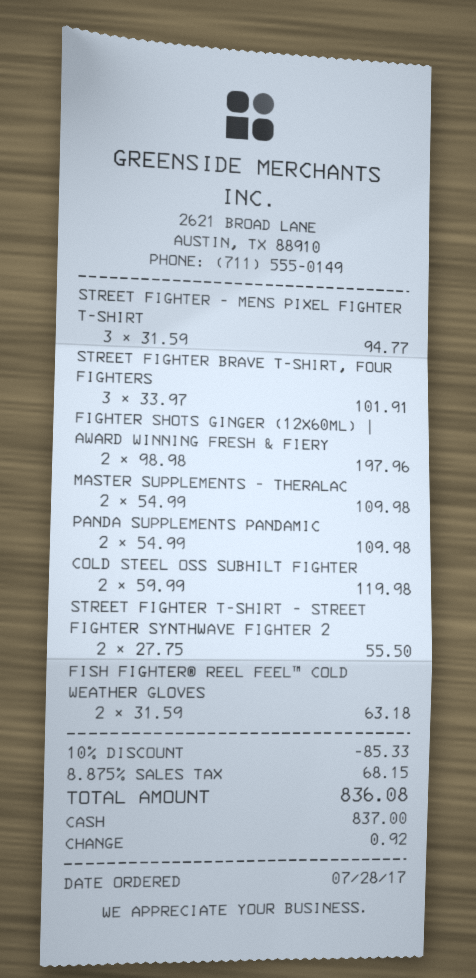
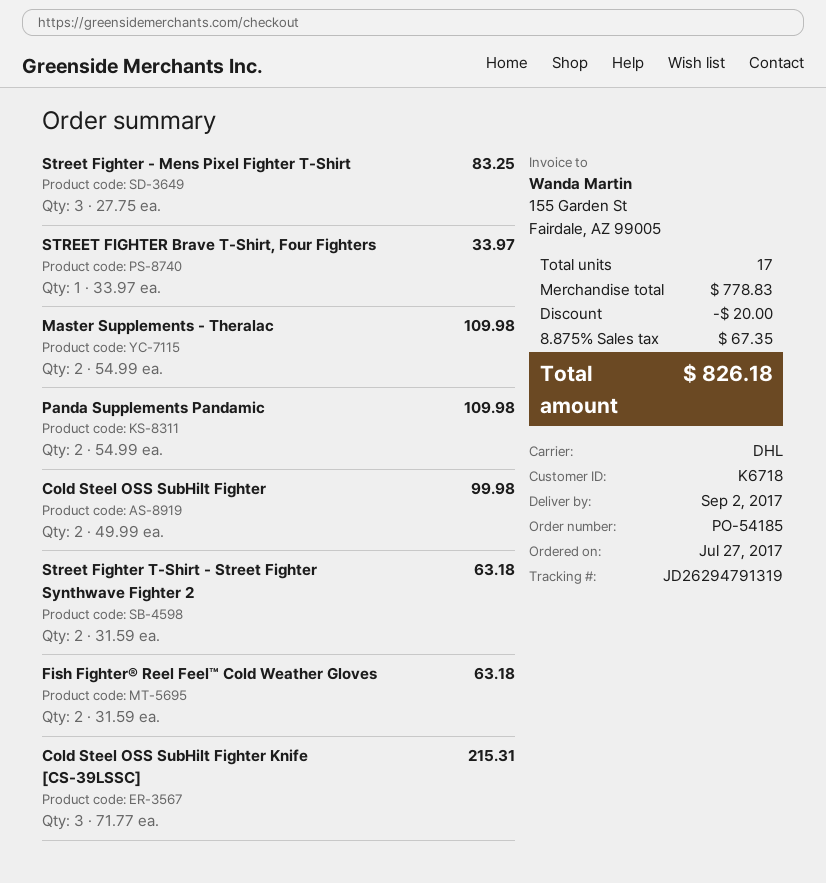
order date: 2017-07-28 -> 2017-07-27
STREET FIGHTER - MENS PIXEL FIGHTER T-SHIRT: 3 x 31.59 = 94.77 -> 3 x 27.75 = 83.25
STREET FIGHTER BRAVE T-SHIRT, FOUR FIGHTERS: 3 x 33.97 = 101.91 -> 1 x 33.97 = 33.97
FIGHTER SHOTS GINGER (12X60ML) | AWARD WINNING FRESH & FIERY: 2 x 98.98 = 197.96 -> none
COLD STEEL OSS SUBHILT FIGHTER: 2 x 59.99 = 119.98 -> 2 x 49.99 = 99.98
STREET FIGHTER T-SHIRT - STREET FIGHTER SYNTHWAVE FIGHTER 2: 2 x 27.75 = 55.50 -> 2 x 31.59 = 63.18
Cold Steel OSS SubHilt Fighter Knife [CS-39LSSC]: none -> 3 x 71.77 = 215.31
discount: 85.33 -> 20.00
tax: 8.875% = 68.15 -> 8.875% = 67.35
total: 836.08 -> 826.18

